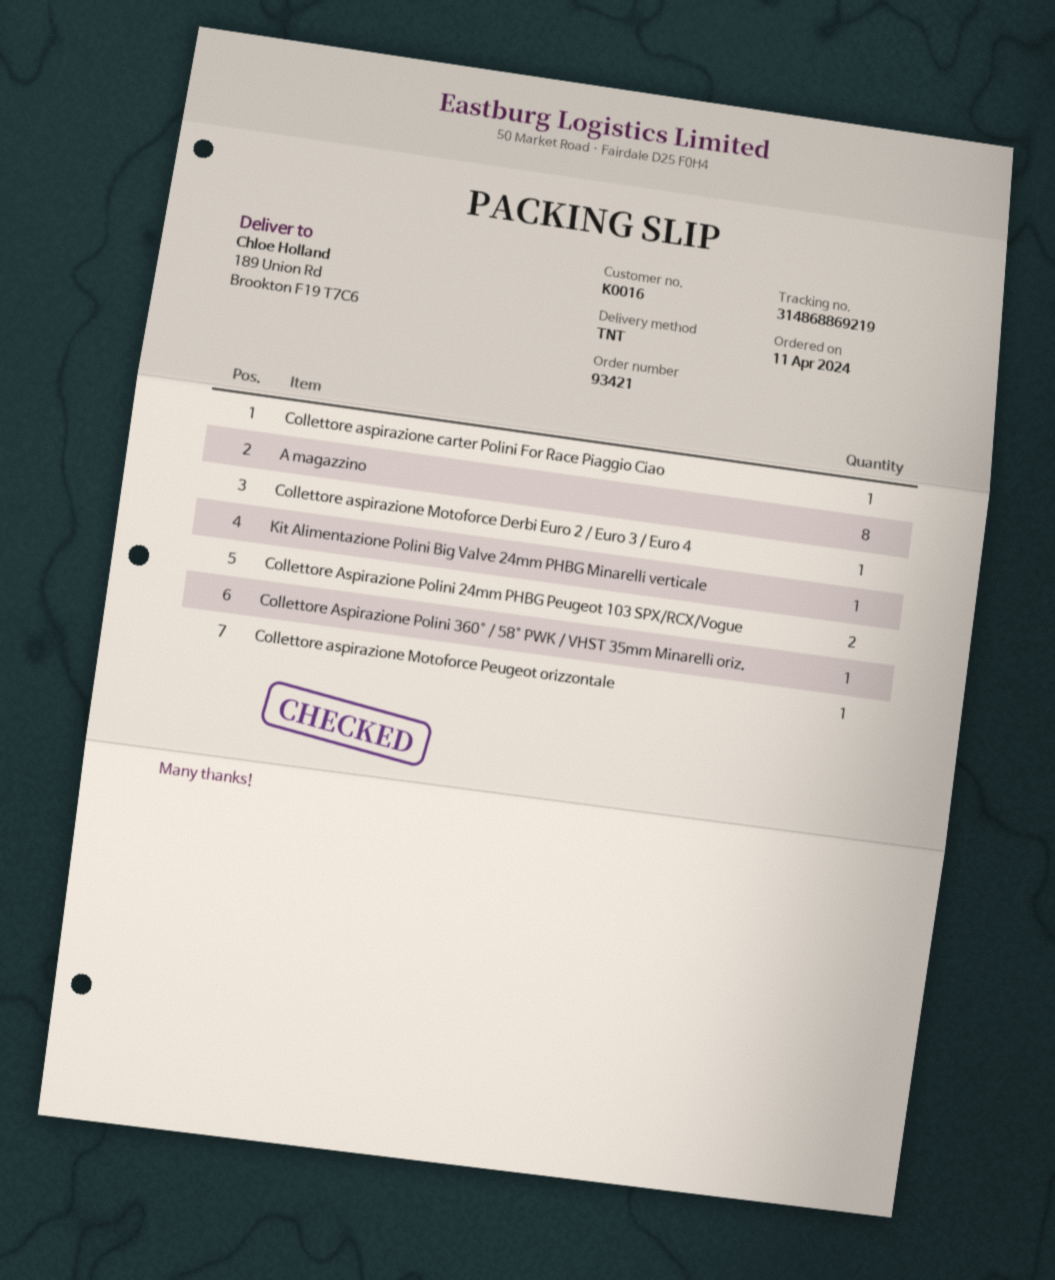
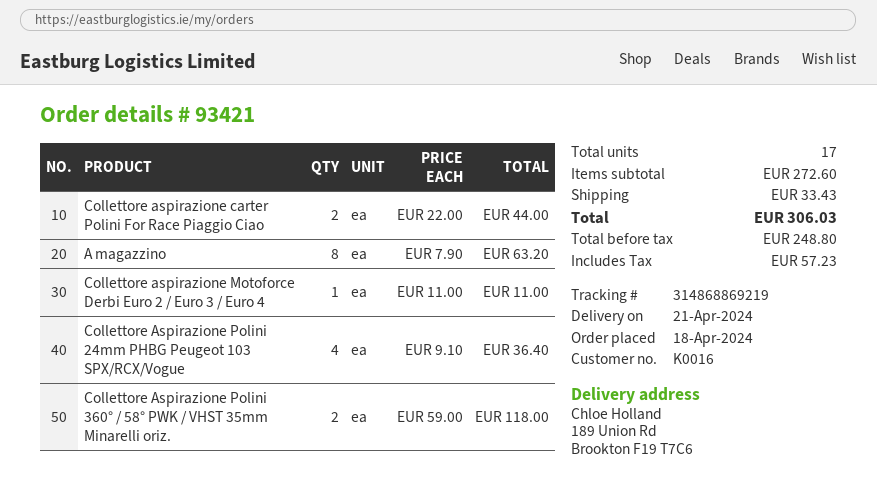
order date: 2024-04-11 -> 2024-04-18
Collettore aspirazione carter Polini For Race Piaggio Ciao: 1 -> 2
Kit Alimentazione Polini Big Valve 24mm PHBG Minarelli verticale: 1 -> none
Collettore Aspirazione Polini 24mm PHBG Peugeot 103 SPX/RCX/Vogue: 2 -> 4
Collettore Aspirazione Polini 360° / 58° PWK / VHST 35mm Minarelli oriz.: 1 -> 2
Collettore aspirazione Motoforce Peugeot orizzontale: 1 -> none

